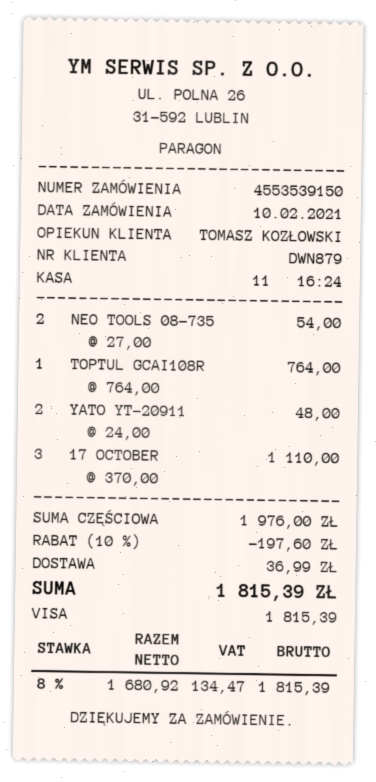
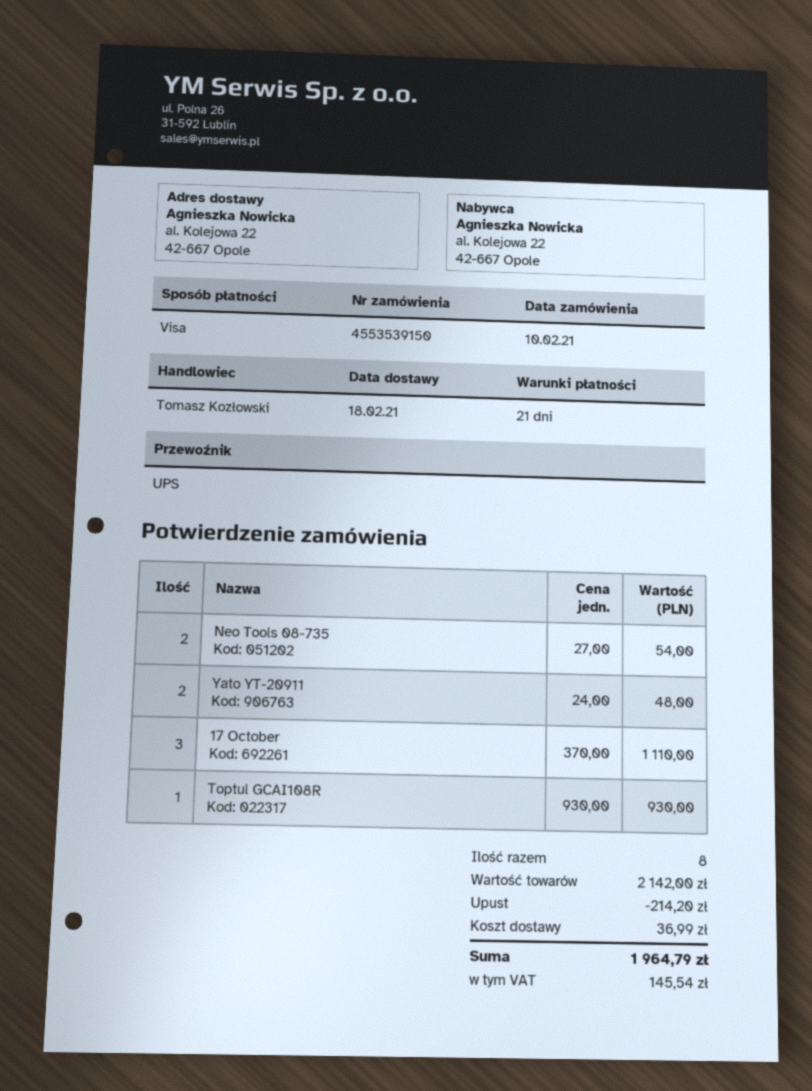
TOPTUL GCAI108R: 1 x 764.00 = 764.00 -> 1 x 930.00 = 930.00
subtotal: 1976.00 -> 2142.00
discount: 197.60 -> 214.20
tax: 134.47 -> 145.54
total: 1815.39 -> 1964.79

